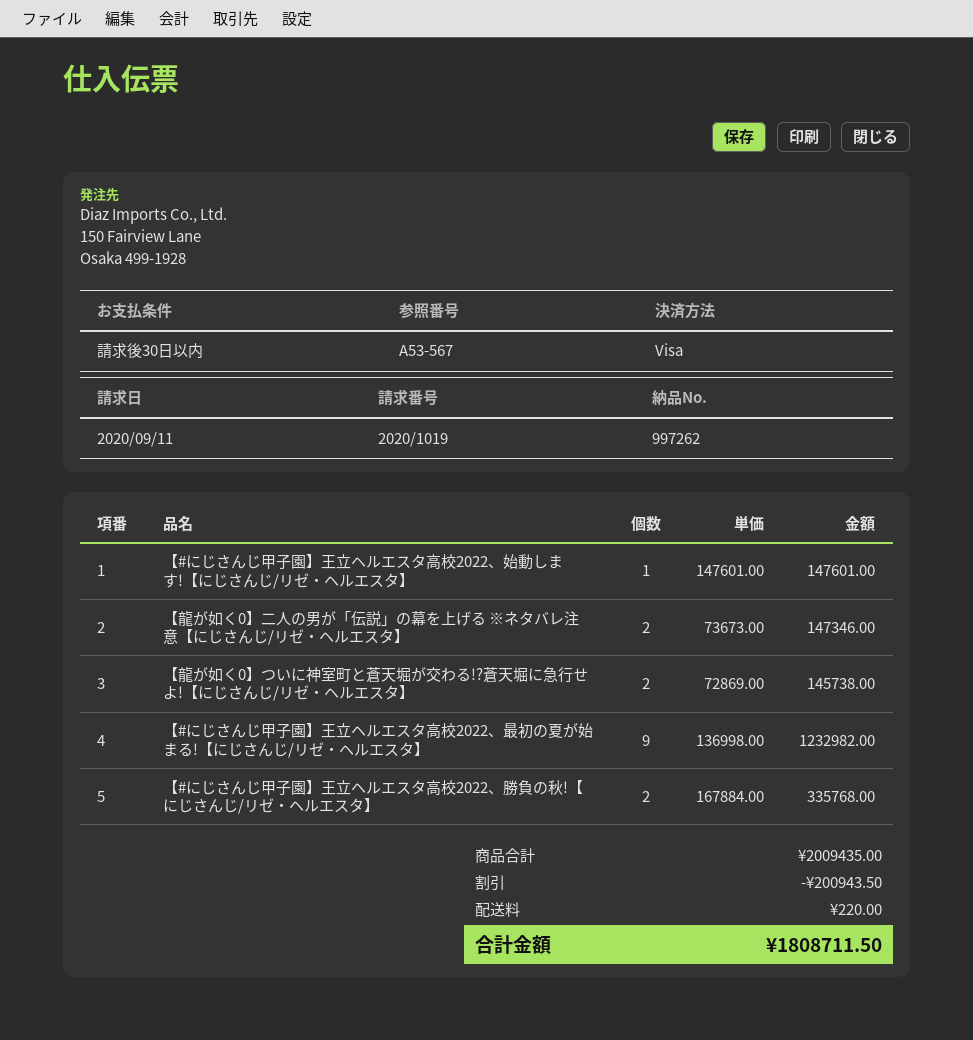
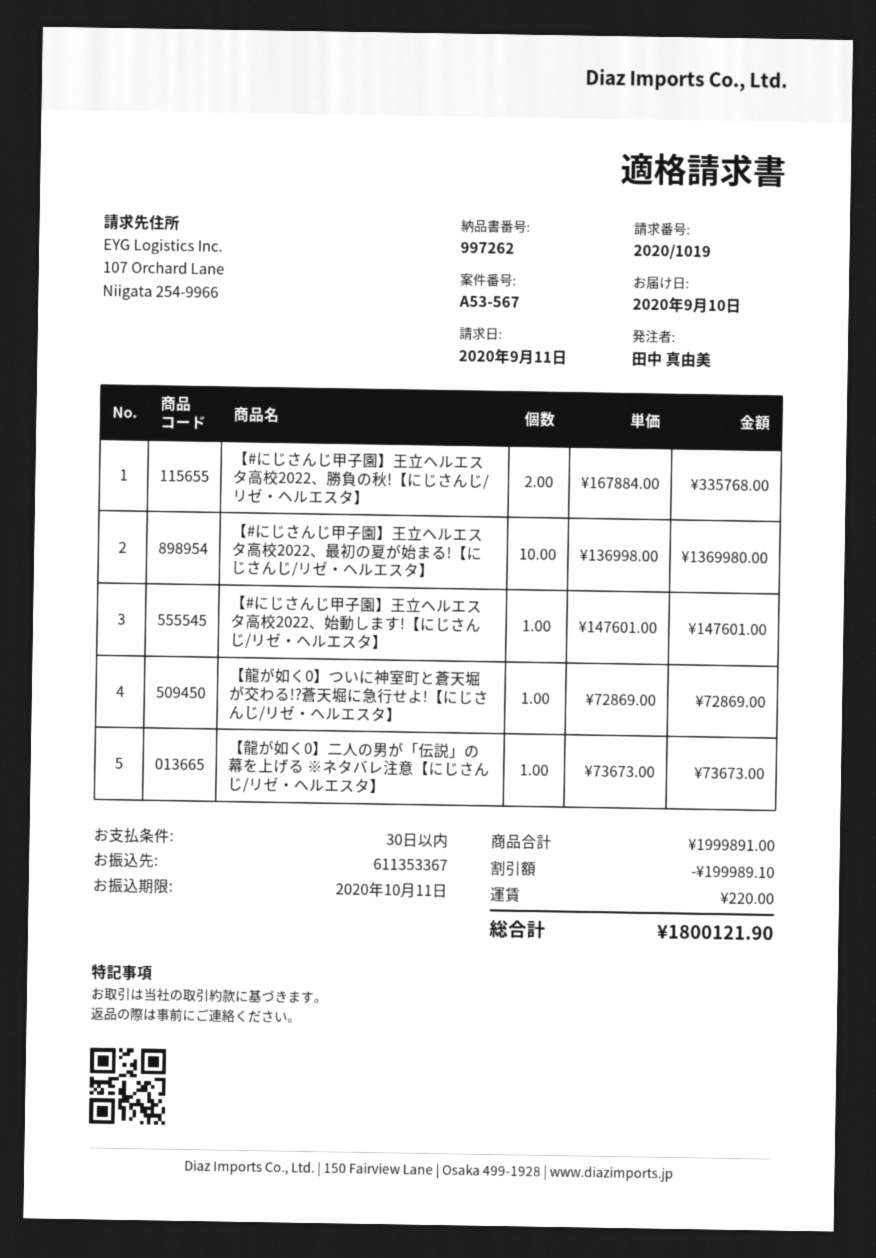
【龍が如く0】二人の男が「伝説」の幕を上げる ※ネタバレ注意【にじさんじ/リゼ・ヘルエスタ】: 2 x 73673.00 = 147346.00 -> 1 x 73673.00 = 73673.00
【龍が如く0】ついに神室町と蒼天堀が交わる!?蒼天堀に急行せよ!【にじさんじ/リゼ・ヘルエスタ】: 2 x 72869.00 = 145738.00 -> 1 x 72869.00 = 72869.00
【#にじさんじ甲子園】王立ヘルエスタ高校2022、最初の夏が始まる!【にじさんじ/リゼ・ヘルエスタ】: 9 x 136998.00 = 1232982.00 -> 10 x 136998.00 = 1369980.00
subtotal: 2009435.00 -> 1999891.00
discount: 200943.50 -> 199989.10
total: 1808711.50 -> 1800121.90

